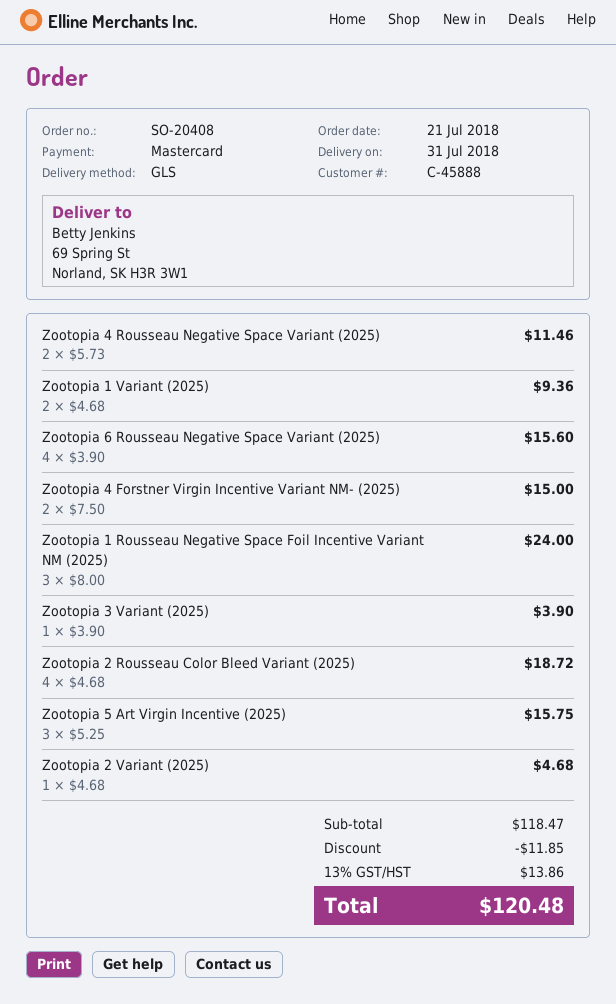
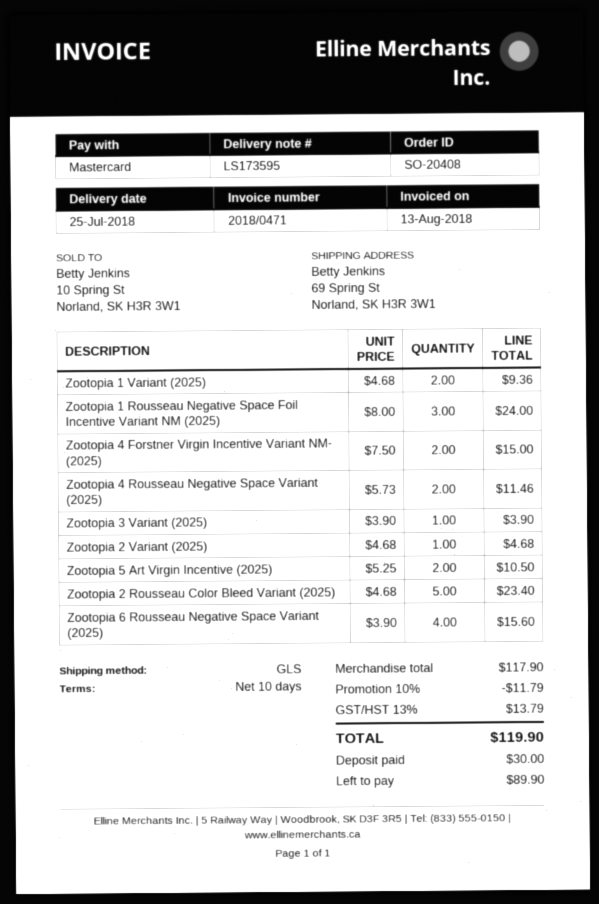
delivery date: 2018-07-31 -> 2018-07-25
Zootopia 2 Rousseau Color Bleed Variant (2025): 4 x 4.68 = 18.72 -> 5 x 4.68 = 23.40
Zootopia 5 Art Virgin Incentive (2025): 3 x 5.25 = 15.75 -> 2 x 5.25 = 10.50
subtotal: 118.47 -> 117.90
discount: 11.85 -> 11.79
tax: 13% = 13.86 -> 13% = 13.79
total: 120.48 -> 119.90

